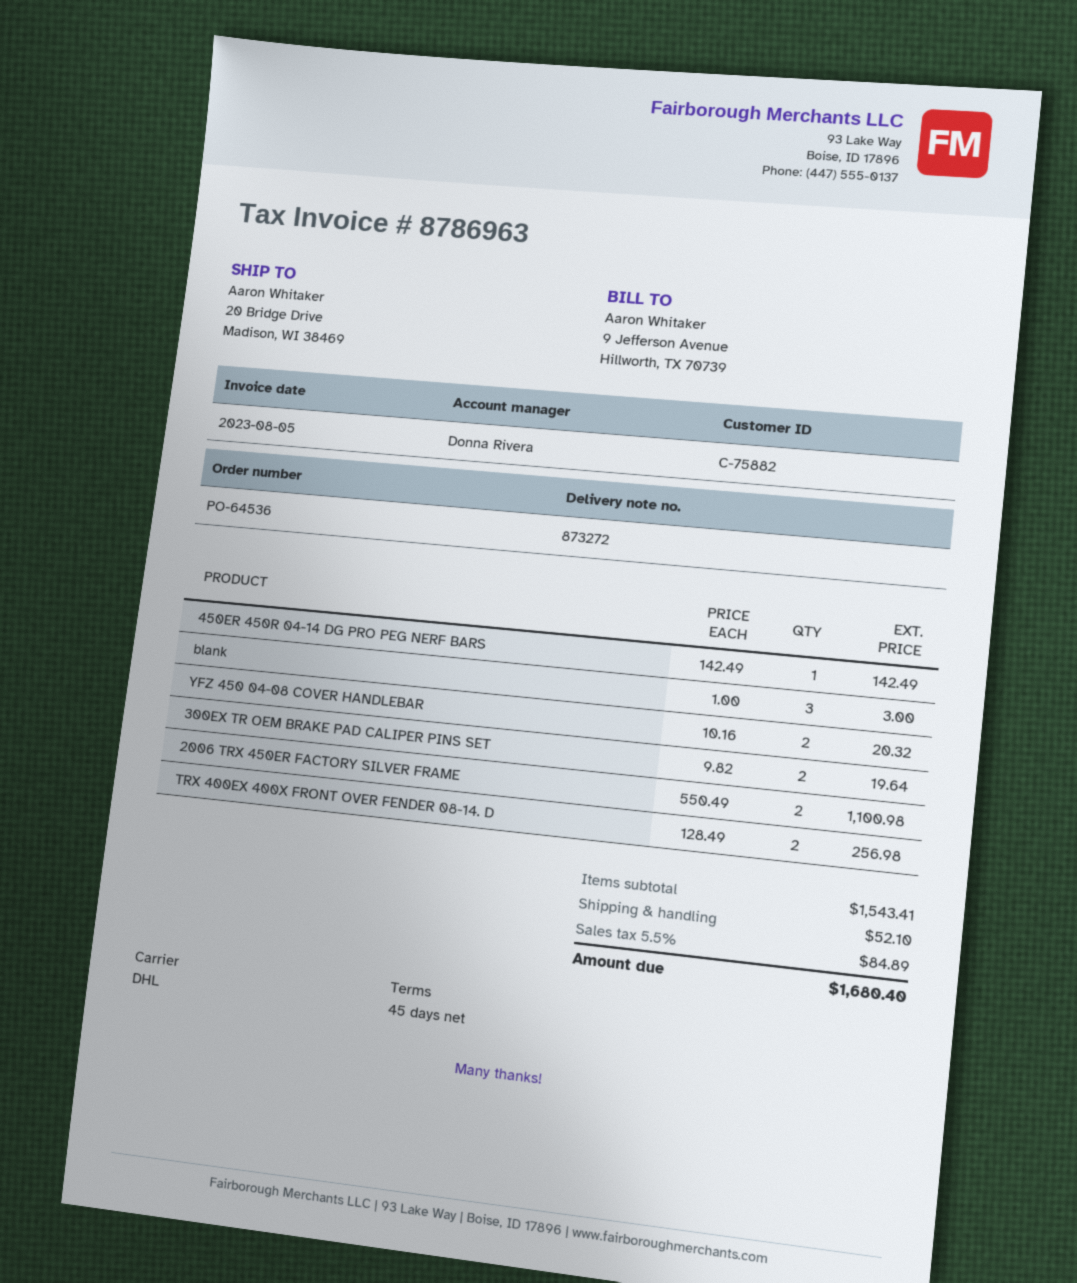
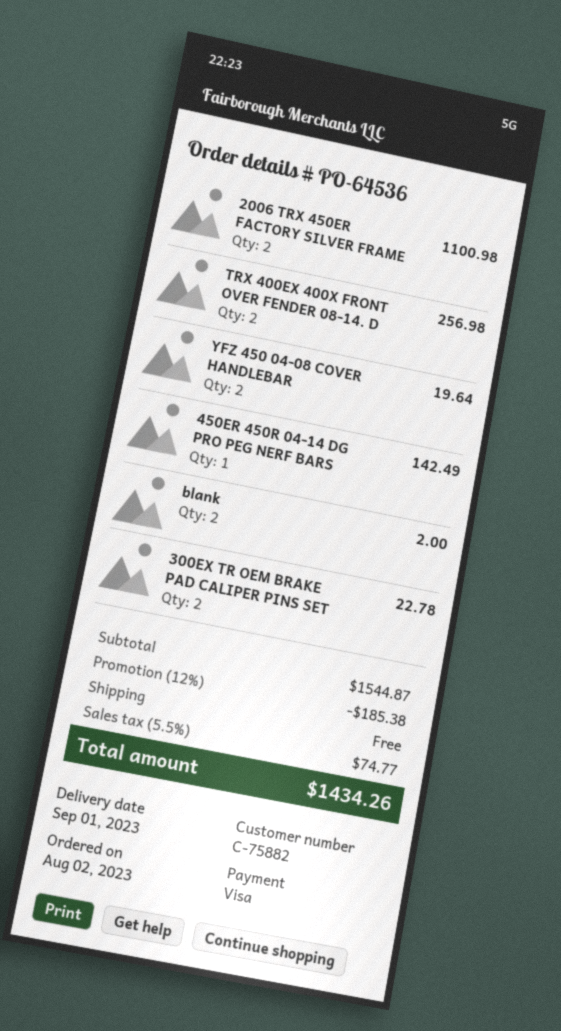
blank: 3 for 3.00 -> 2 for 2.00
YFZ 450 04-08 COVER HANDLEBAR: 2 for 20.32 -> 2 for 19.64
300EX TR OEM BRAKE PAD CALIPER PINS SET: 2 for 19.64 -> 2 for 22.78
subtotal: 1543.41 -> 1544.87
discount: none -> 12% = 185.38
shipping: 52.10 -> 0.00
tax: 5.5% = 84.89 -> 5.5% = 74.77
total: 1680.40 -> 1434.26

